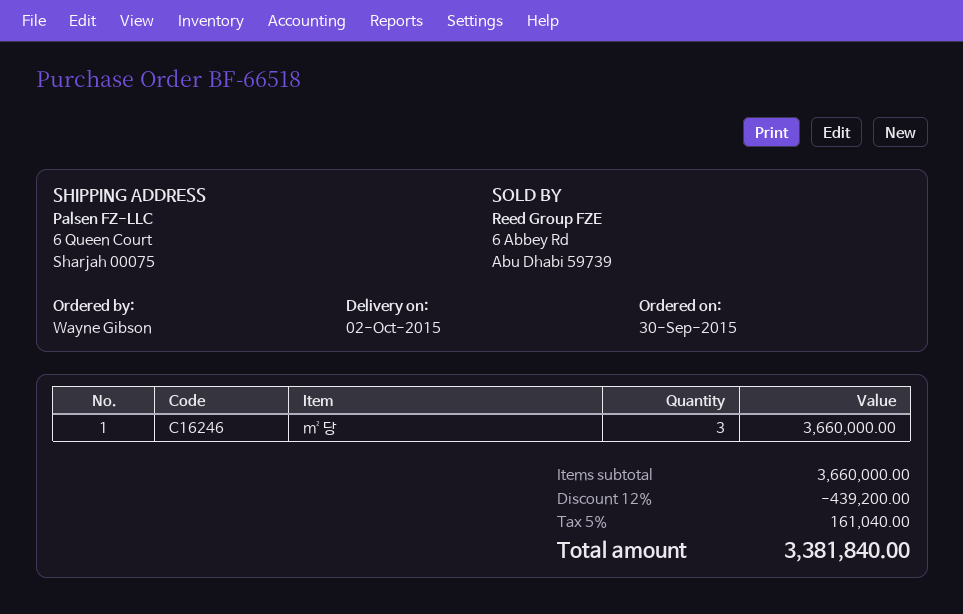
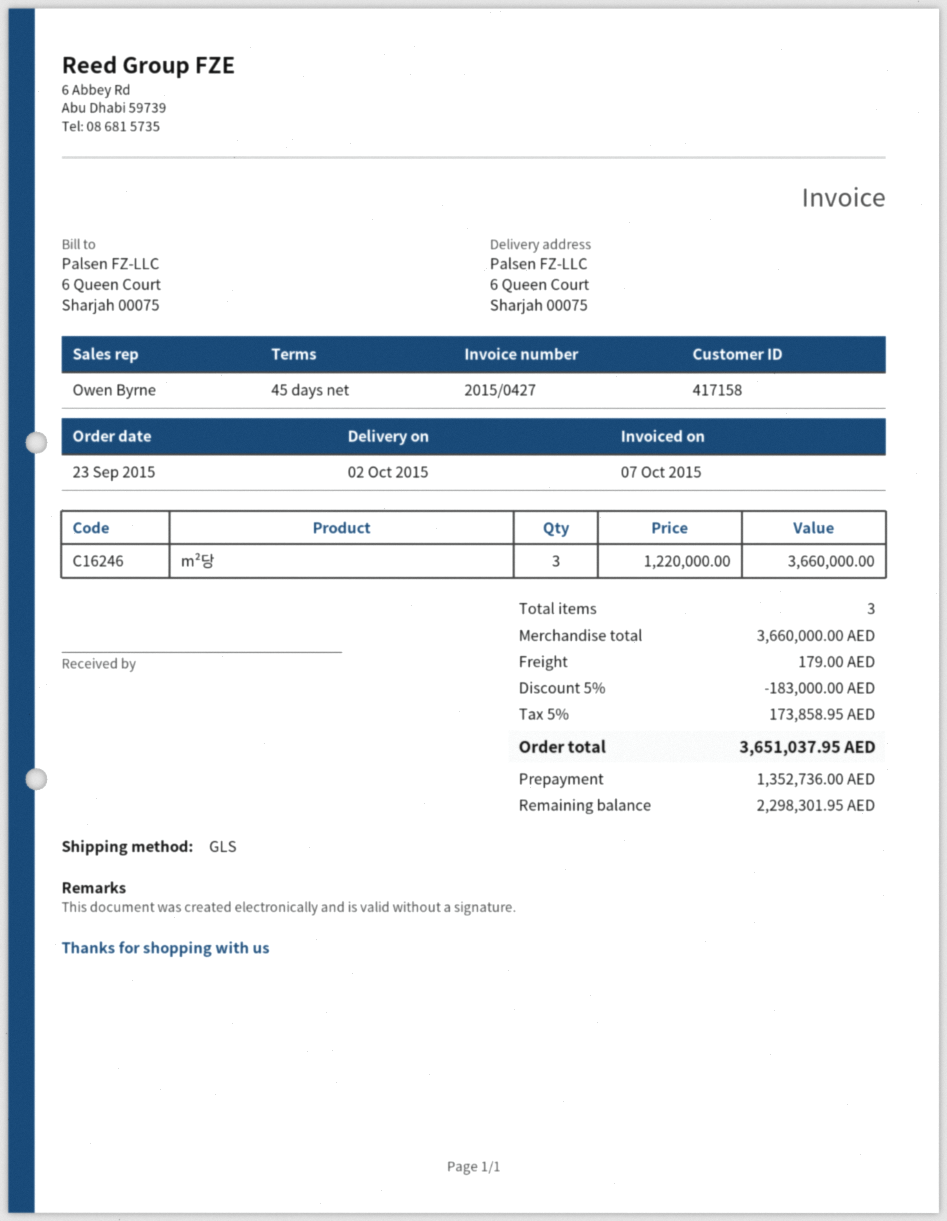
order date: 2015-09-30 -> 2015-09-23
discount: 12% = 439200.00 -> 5% = 183000.00
shipping: none -> 179.00
tax: 5% = 161040.00 -> 5% = 173858.95
total: 3381840.00 -> 3651037.95

